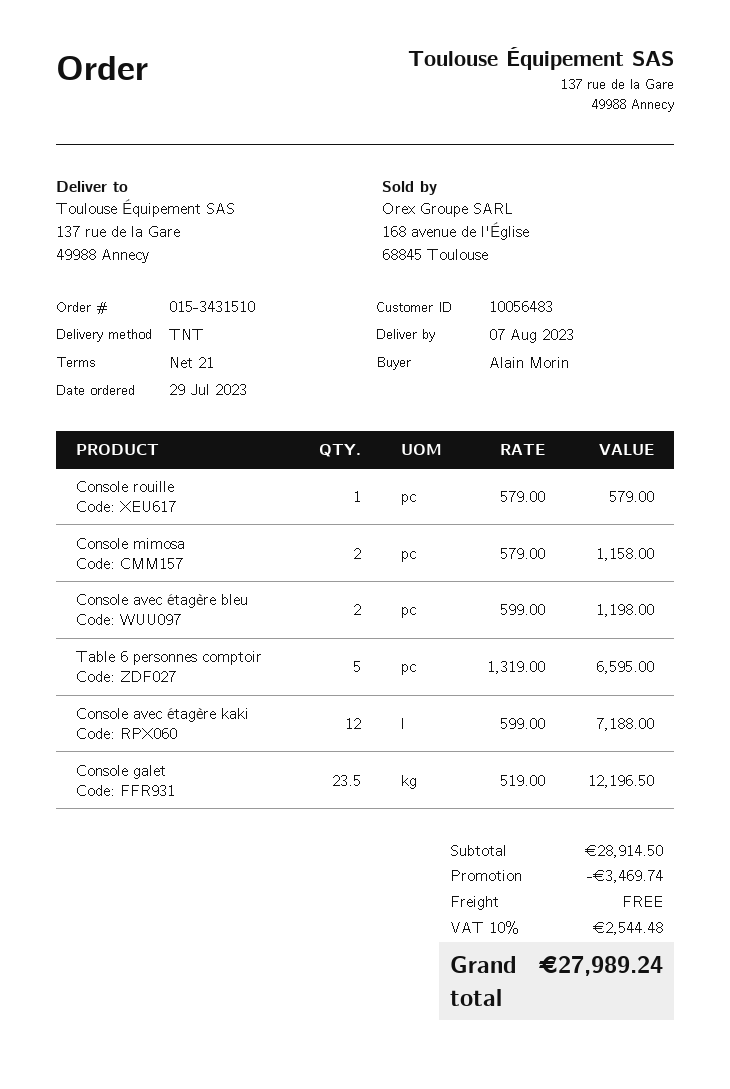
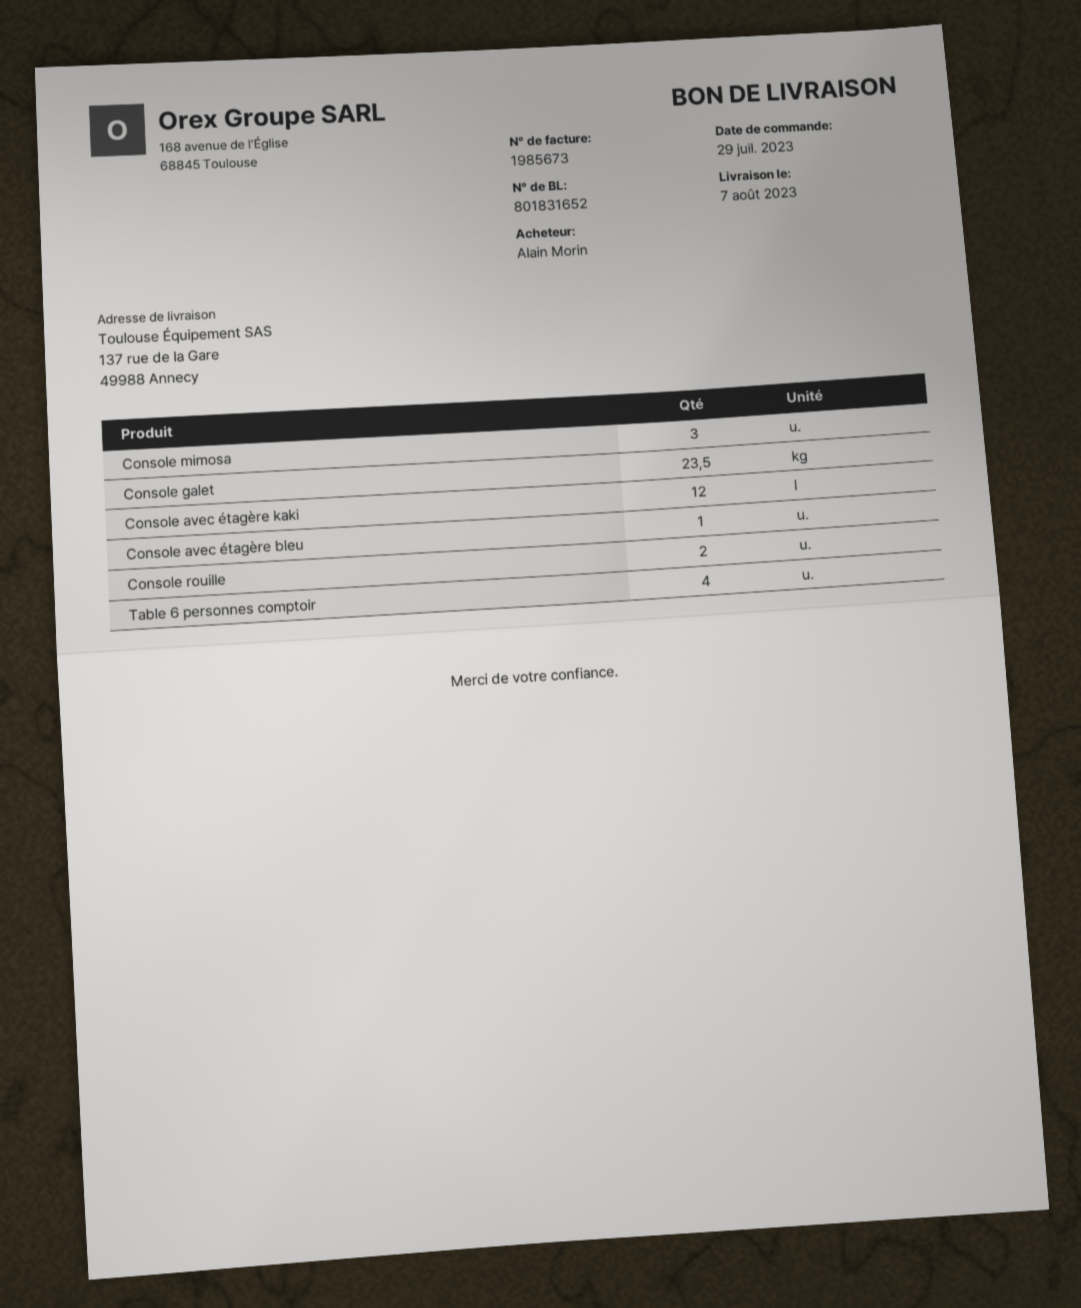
Console rouille: 1 -> 2
Console mimosa: 2 -> 3
Console avec étagère bleu: 2 -> 1
Table 6 personnes comptoir: 5 -> 4

